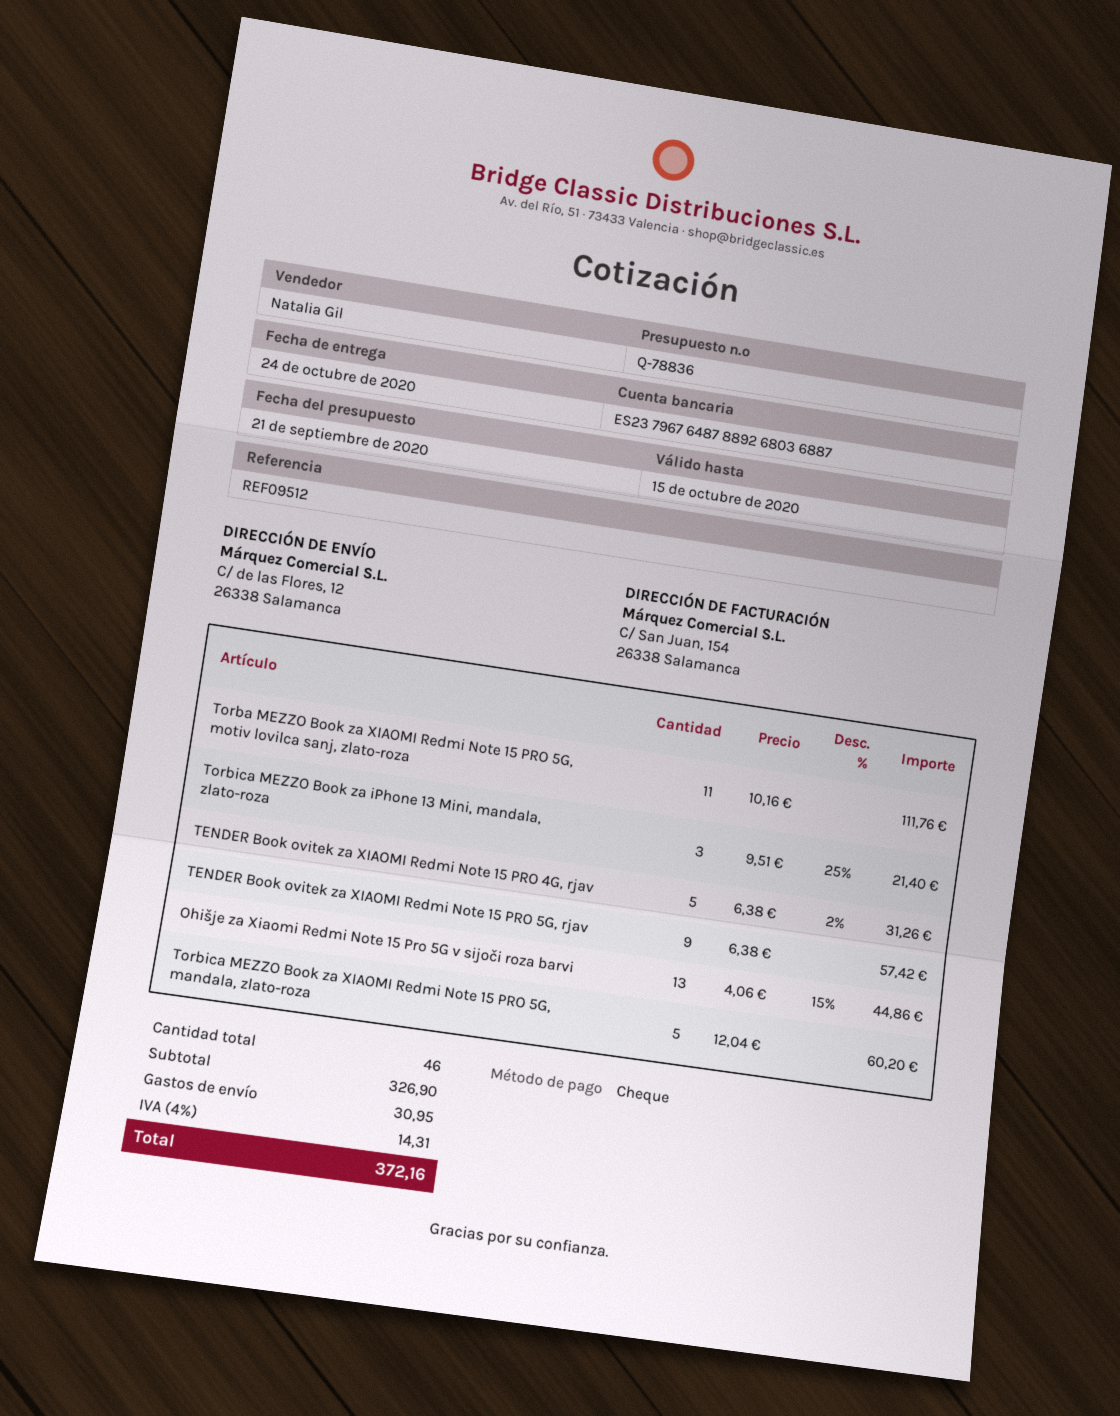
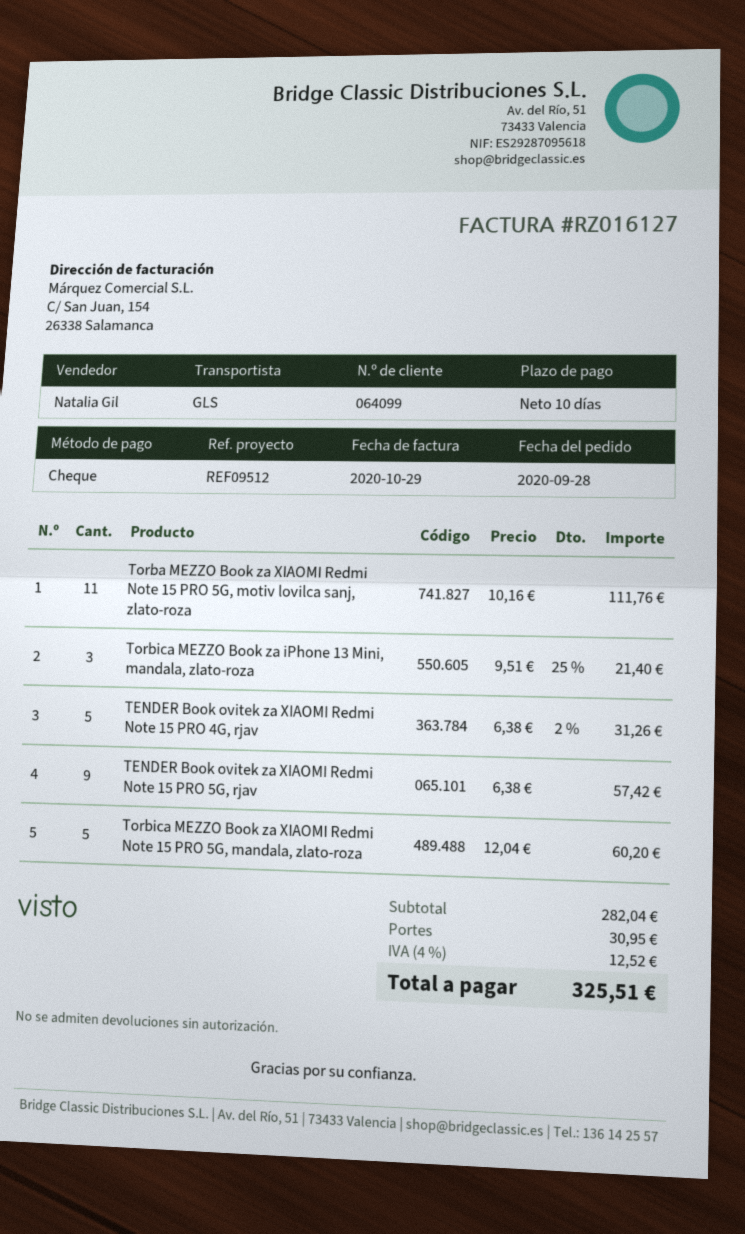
Ohišje za Xiaomi Redmi Note 15 Pro 5G v sijoči roza barvi: 13 x 4.06 - 15% = 44.86 -> none
subtotal: 326.90 -> 282.04
tax: 4% = 14.31 -> 4% = 12.52
total: 372.16 -> 325.51

